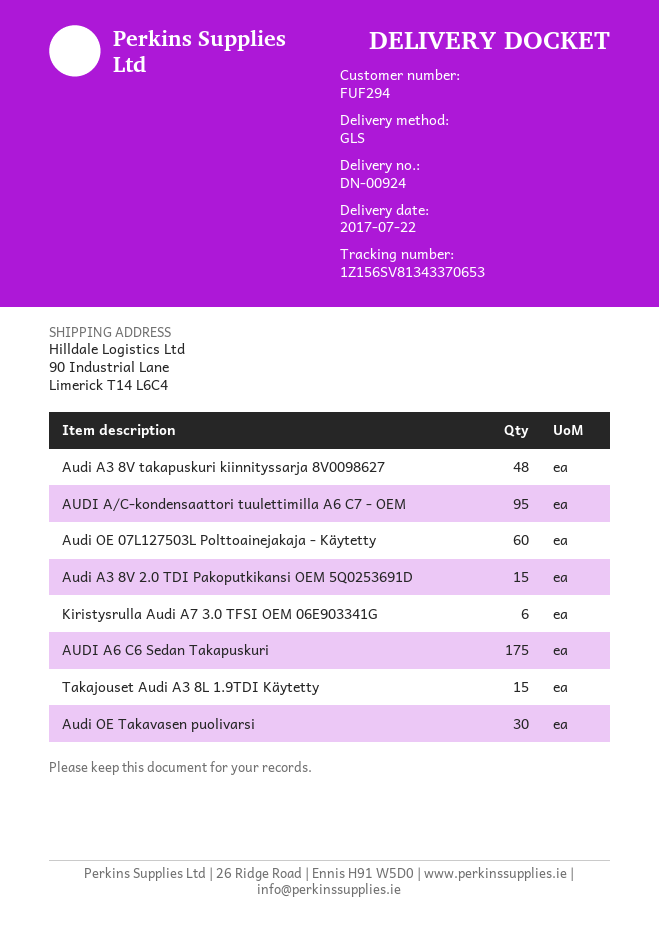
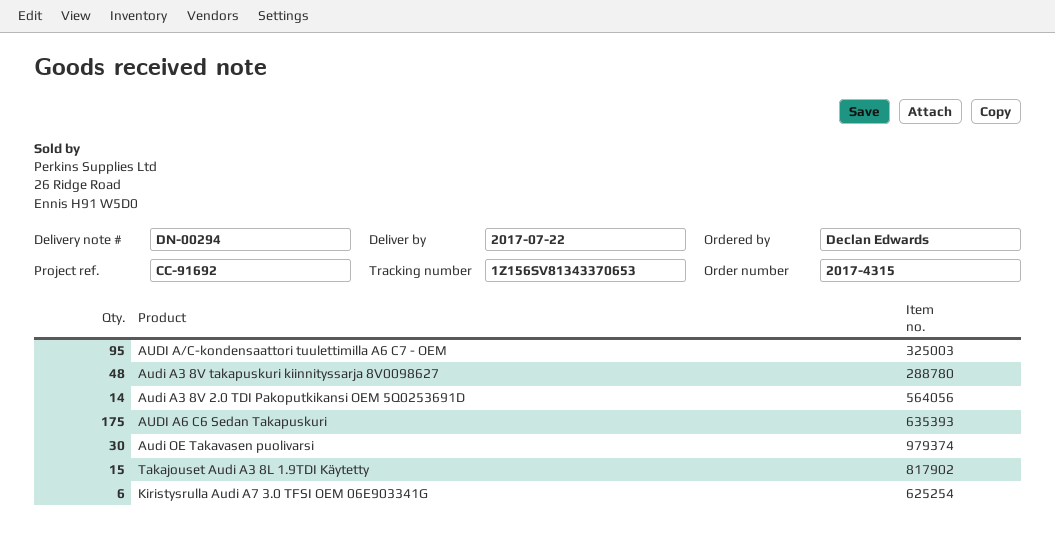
delivery note number: DN-00924 -> DN-00294
Audi OE 07L127503L Polttoainejakaja - Käytetty: 60 -> none
Audi A3 8V 2.0 TDI Pakoputkikansi OEM 5Q0253691D: 15 -> 14

